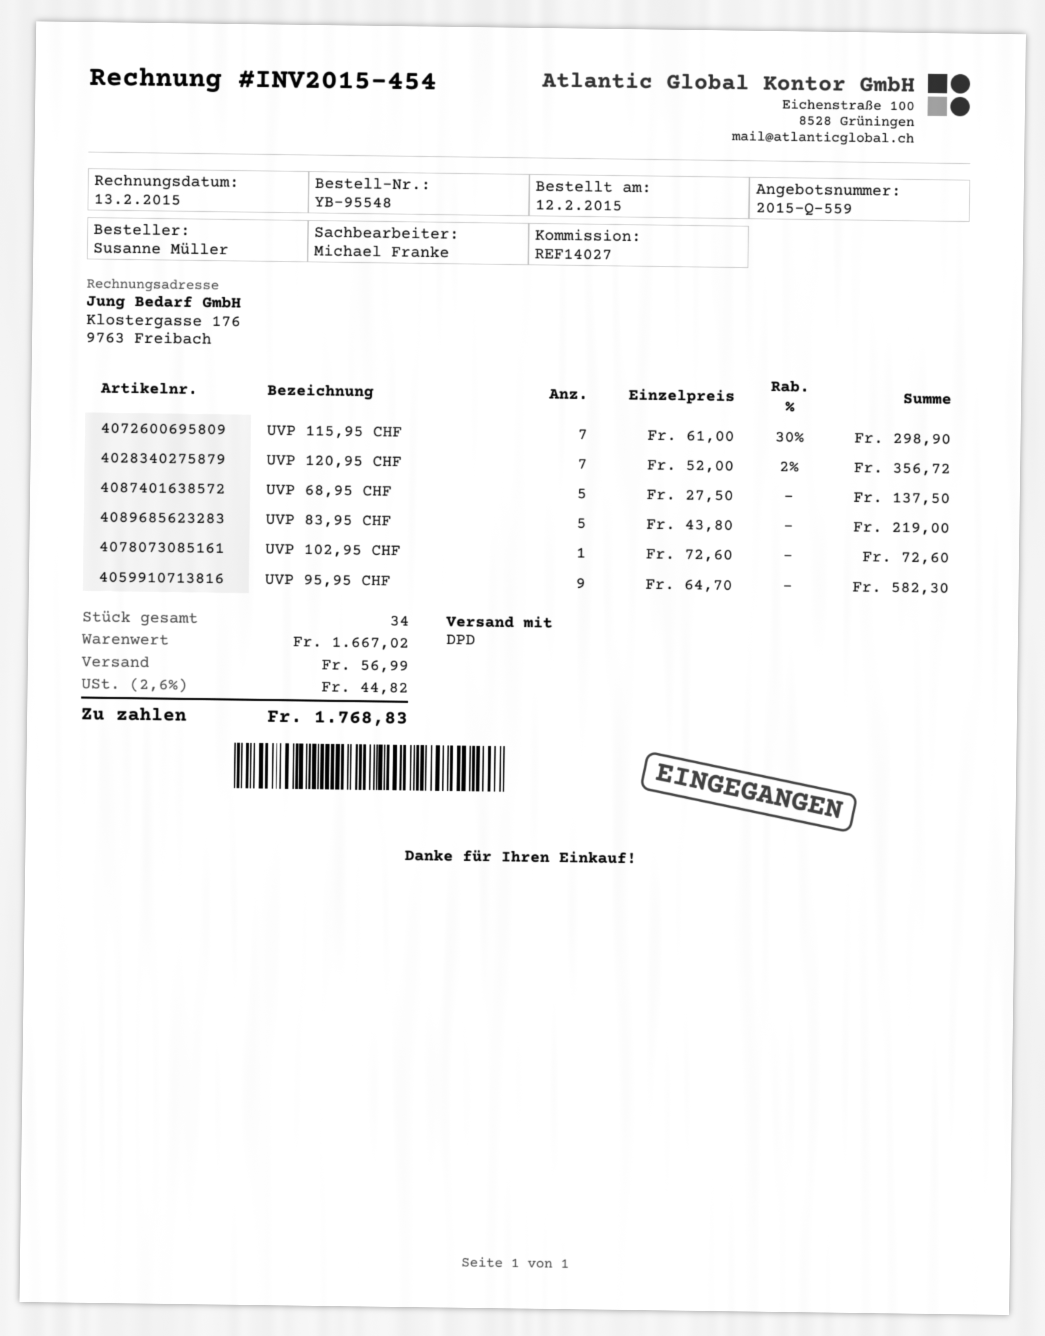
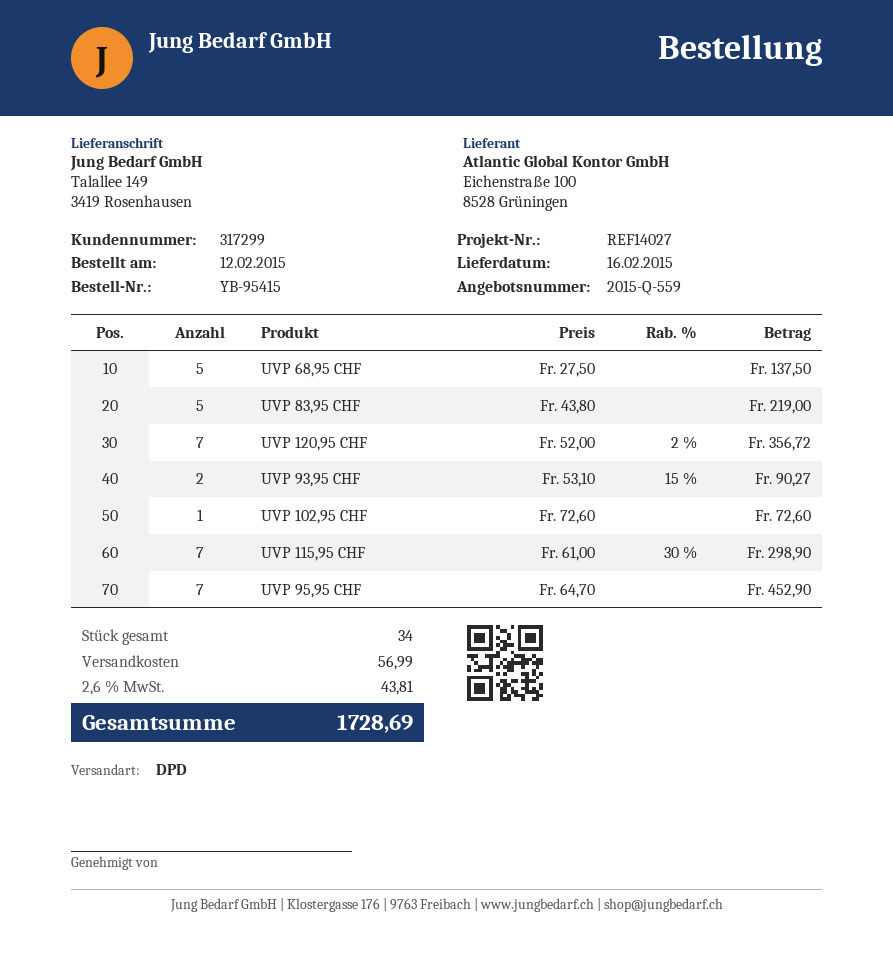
order number: YB-95548 -> YB-95415
UVP 95,95 CHF: 9 x 64.70 = 582.30 -> 7 x 64.70 = 452.90
UVP 93,95 CHF: none -> 2 x 53.10 - 15% = 90.27
tax: 2.6% = 44.82 -> 2.6% = 43.81
total: 1768.83 -> 1728.69

